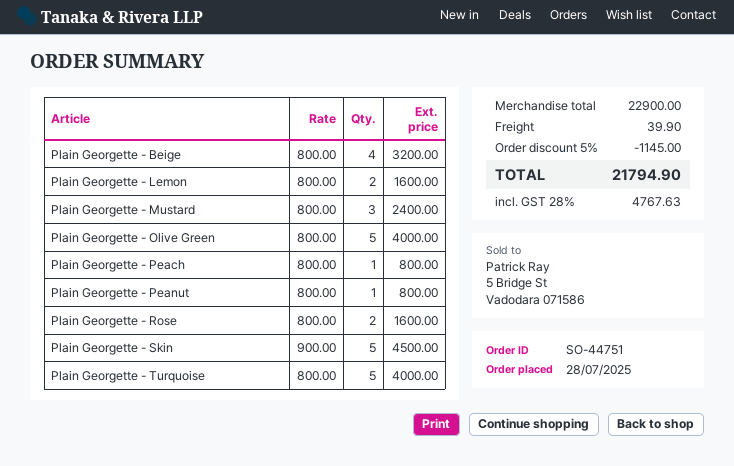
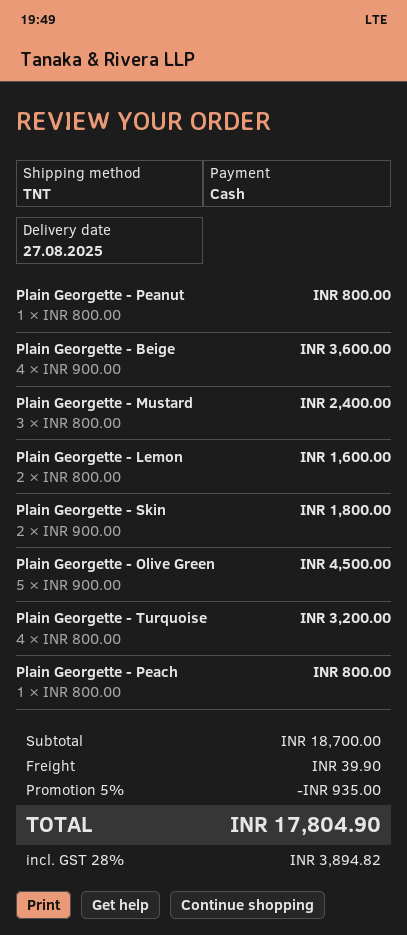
Plain Georgette - Beige: 4 x 800.00 = 3200.00 -> 4 x 900.00 = 3600.00
Plain Georgette - Olive Green: 5 x 800.00 = 4000.00 -> 5 x 900.00 = 4500.00
Plain Georgette - Rose: 2 x 800.00 = 1600.00 -> none
Plain Georgette - Skin: 5 x 900.00 = 4500.00 -> 2 x 900.00 = 1800.00
Plain Georgette - Turquoise: 5 x 800.00 = 4000.00 -> 4 x 800.00 = 3200.00
subtotal: 22900.00 -> 18700.00
discount: 5% = 1145.00 -> 5% = 935.00
tax: 28% = 4767.63 -> 28% = 3894.82
total: 21794.90 -> 17804.90

